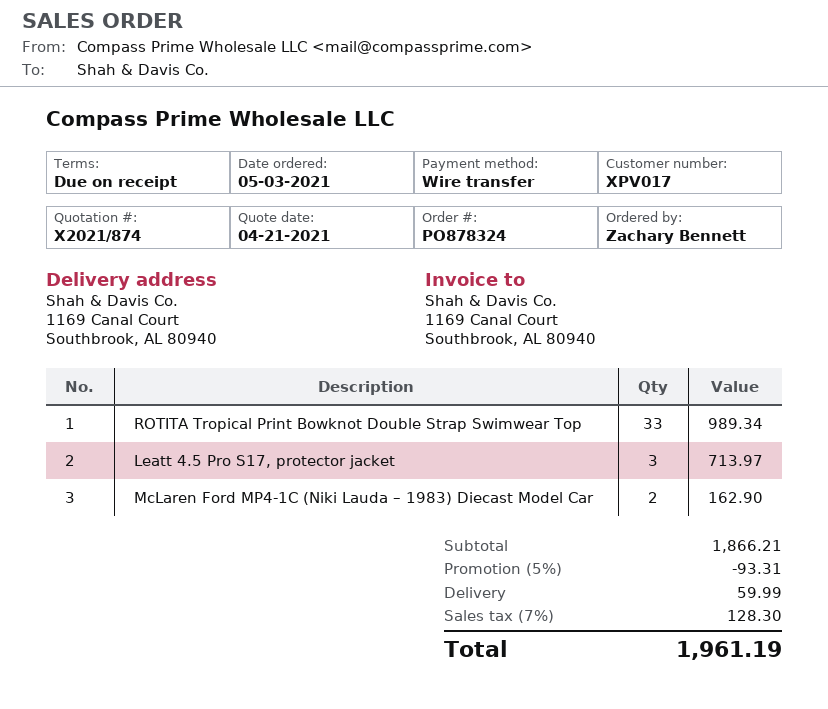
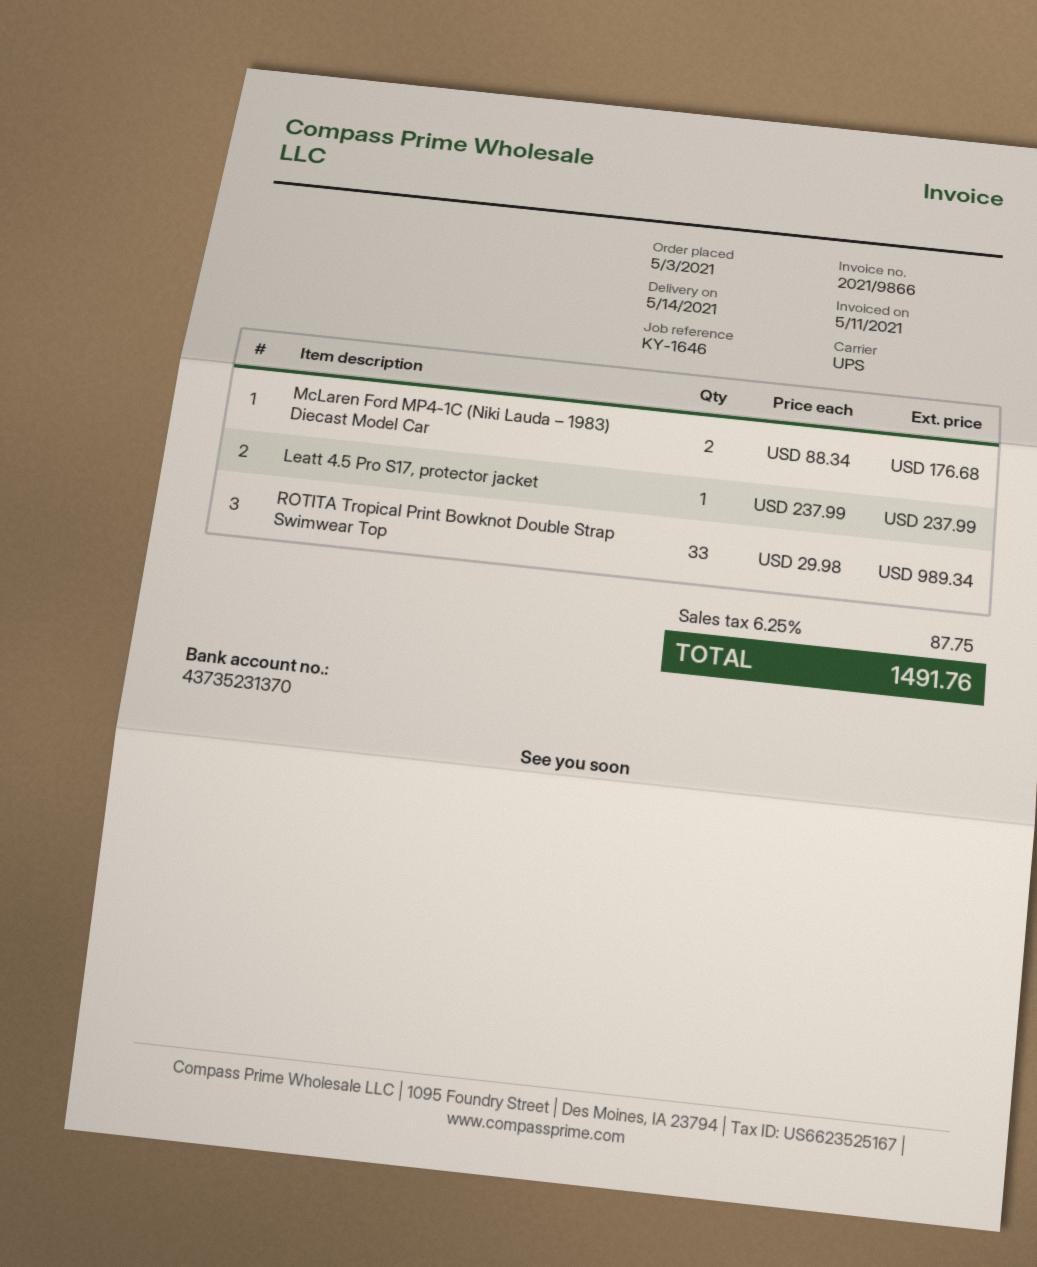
Leatt 4.5 Pro S17, protector jacket: 3 for 713.97 -> 1 for 237.99
McLaren Ford MP4-1C (Niki Lauda – 1983) Diecast Model Car: 2 for 162.90 -> 2 for 176.68
discount: 5% = 93.31 -> none
shipping: 59.99 -> none
tax: 7% = 128.30 -> 6.25% = 87.75
total: 1961.19 -> 1491.76

